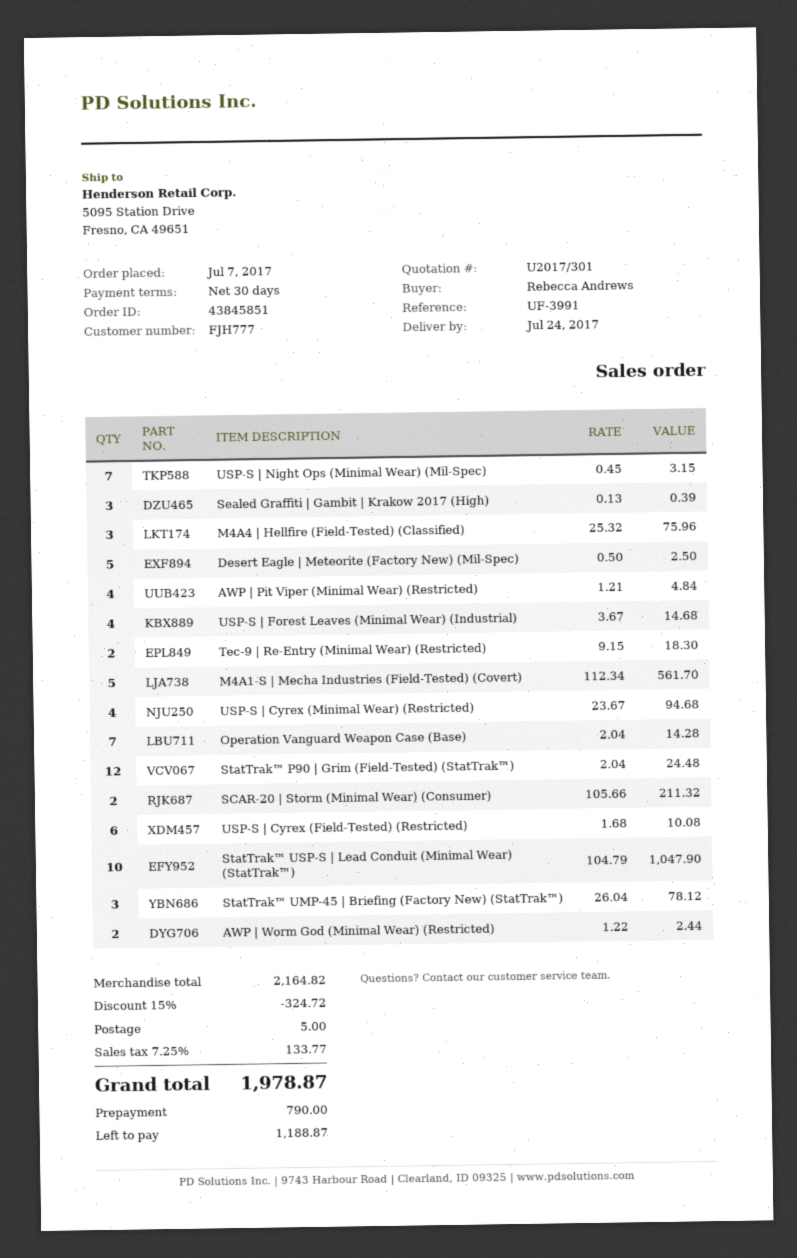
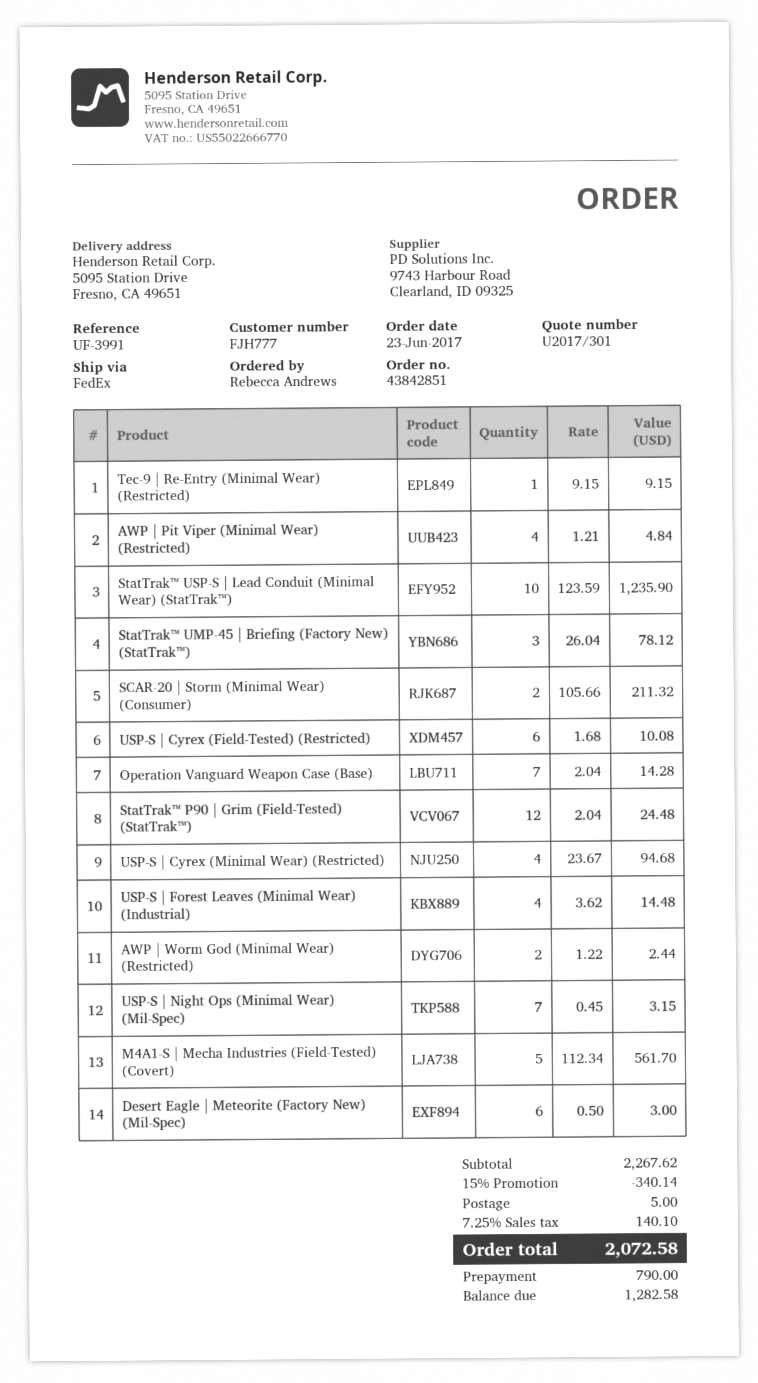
order number: 43845851 -> 43842851
order date: 2017-07-07 -> 2017-06-23
Sealed Graffiti | Gambit | Krakow 2017 (High): 3 x 0.13 = 0.39 -> none
M4A4 | Hellfire (Field-Tested) (Classified): 3 x 25.32 = 75.96 -> none
Desert Eagle | Meteorite (Factory New) (Mil-Spec): 5 x 0.50 = 2.50 -> 6 x 0.50 = 3.00
USP-S | Forest Leaves (Minimal Wear) (Industrial): 4 x 3.67 = 14.68 -> 4 x 3.62 = 14.48
Tec-9 | Re-Entry (Minimal Wear) (Restricted): 2 x 9.15 = 18.30 -> 1 x 9.15 = 9.15
StatTrak™ USP-S | Lead Conduit (Minimal Wear) (StatTrak™): 10 x 104.79 = 1047.90 -> 10 x 123.59 = 1235.90
subtotal: 2164.82 -> 2267.62
discount: 15% = 324.72 -> 15% = 340.14
tax: 7.25% = 133.77 -> 7.25% = 140.10
total: 1978.87 -> 2072.58
balance: 1188.87 -> 1282.58

